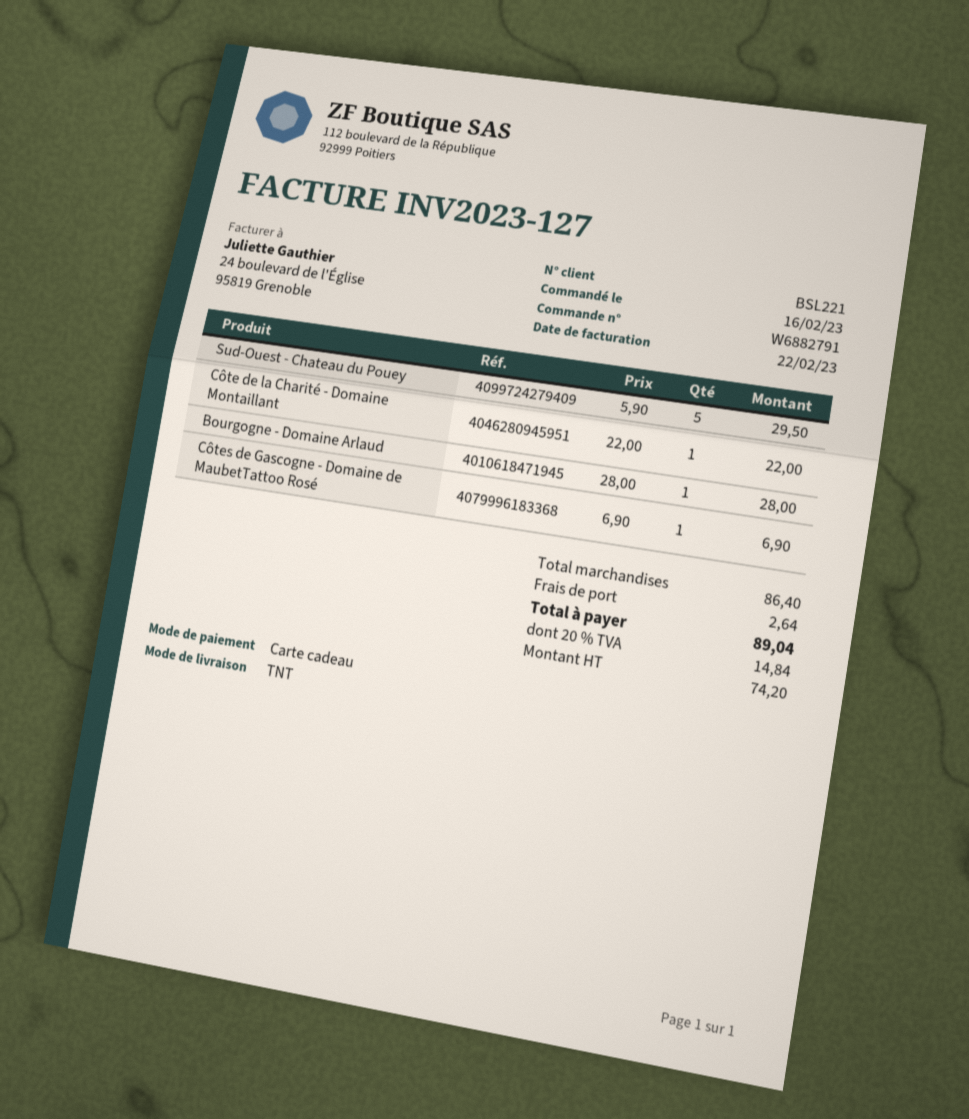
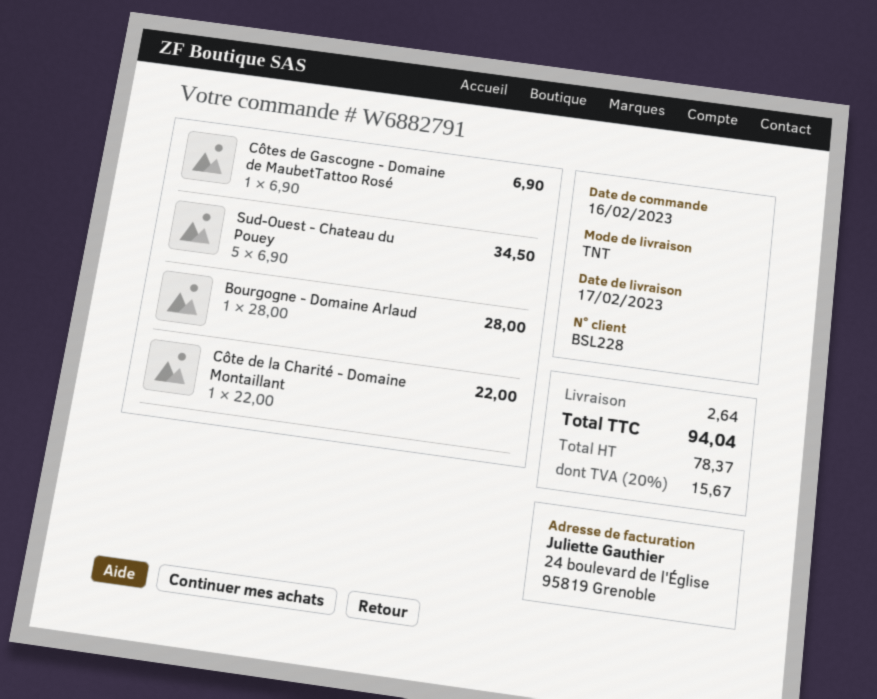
customer number: BSL221 -> BSL228
Sud-Ouest - Chateau du Pouey: 5 x 5.90 = 29.50 -> 5 x 6.90 = 34.50
net: 74.20 -> 78.37
tax: 20% = 14.84 -> 20% = 15.67
total: 89.04 -> 94.04

